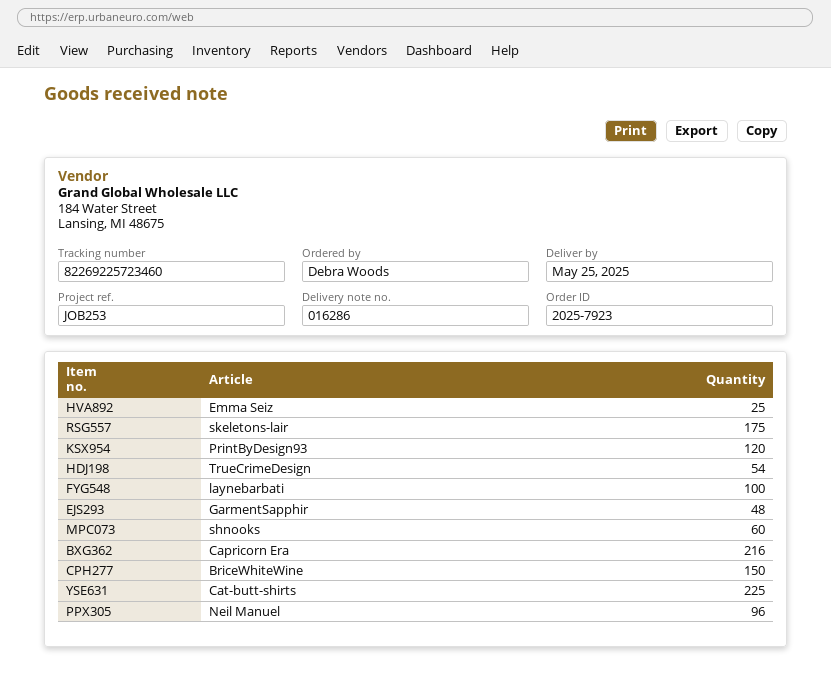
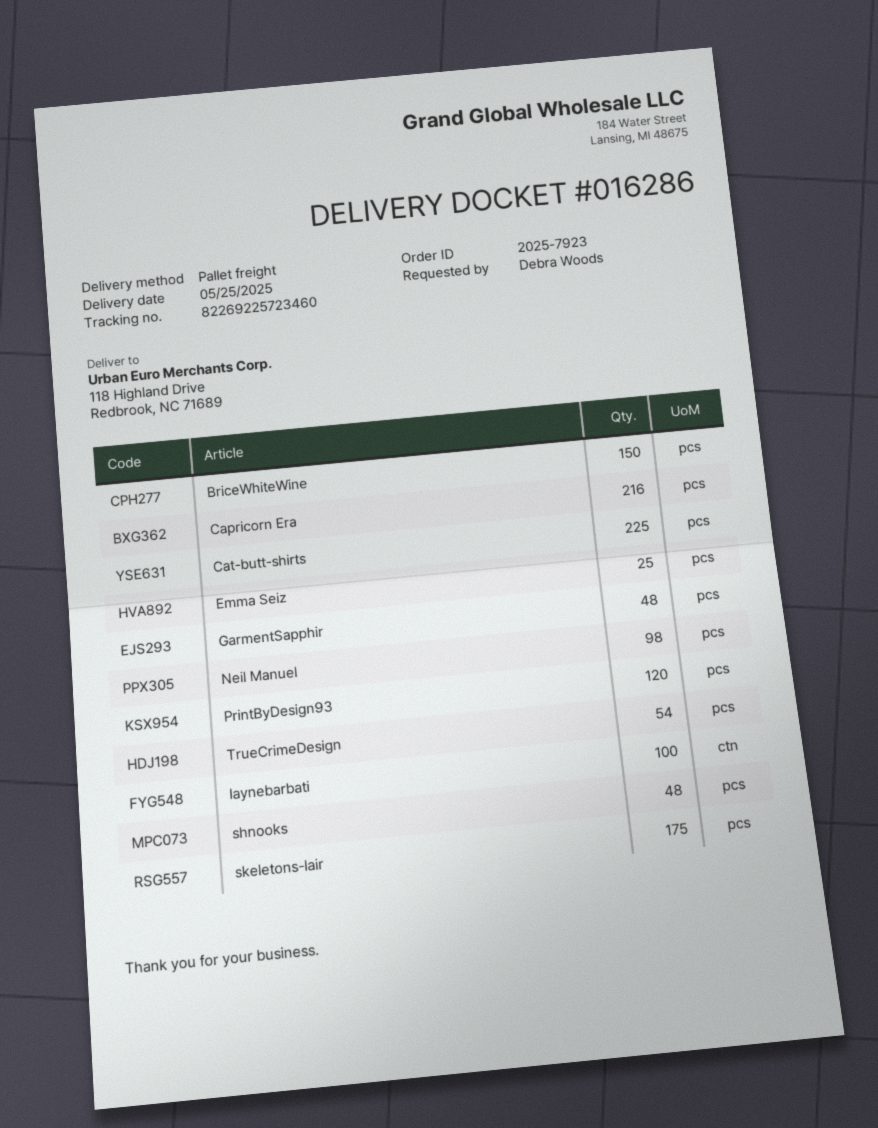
shnooks: 60 -> 48
Neil Manuel: 96 -> 98

